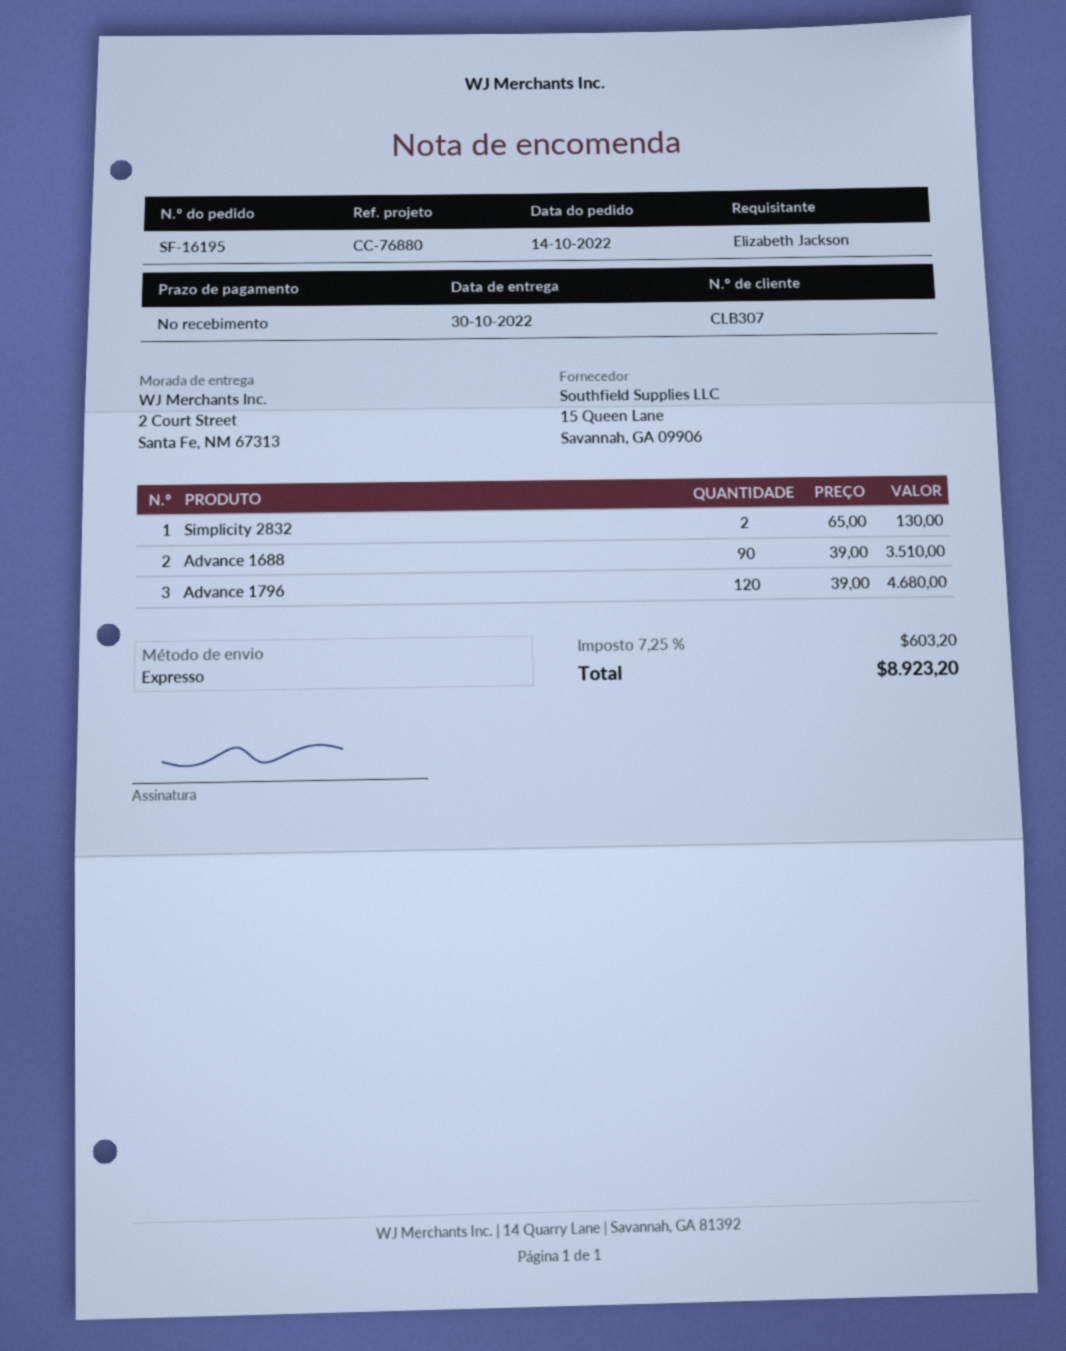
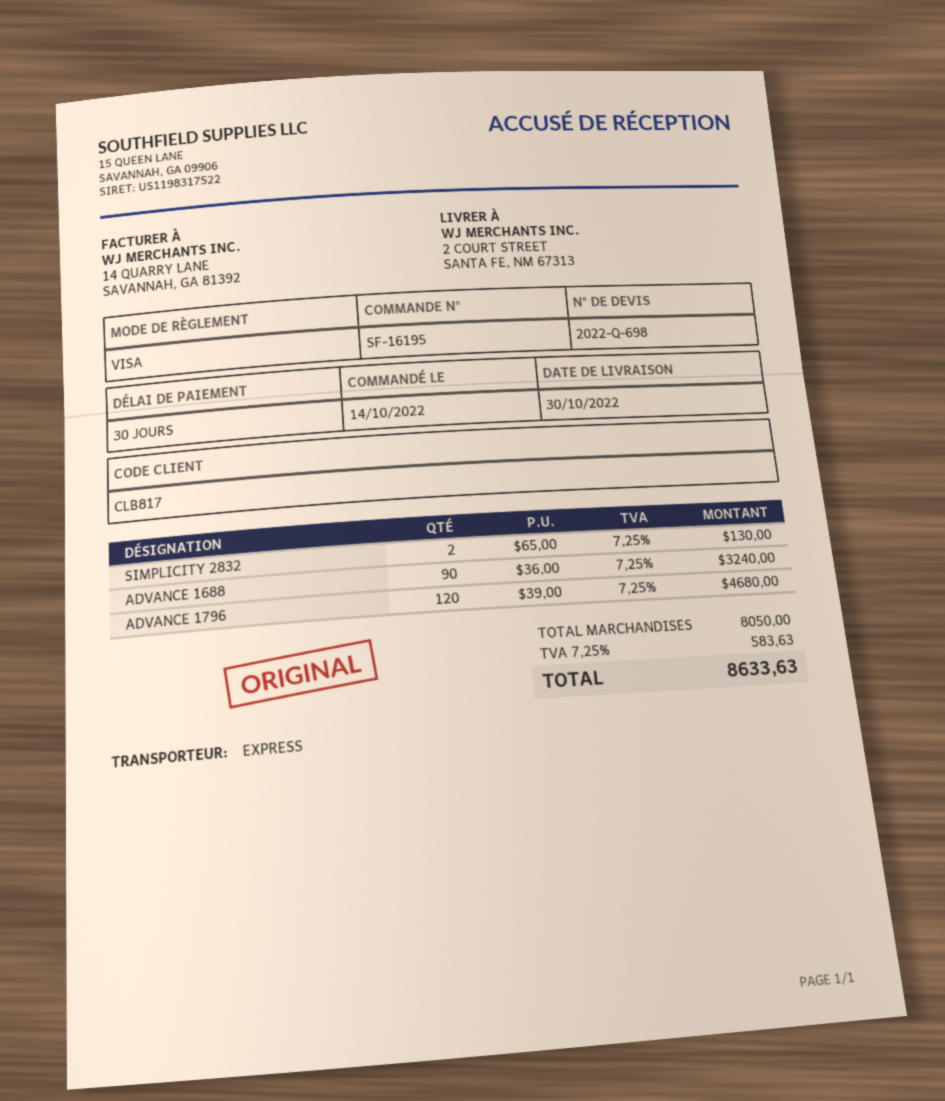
payment terms: on receipt -> 30 days
customer number: CLB307 -> CLB817
Advance 1688: 90 x 39.00 = 3510.00 -> 90 x 36.00 = 3240.00
tax: 7.25% = 603.20 -> 7.25% = 583.63
total: 8923.20 -> 8633.63

